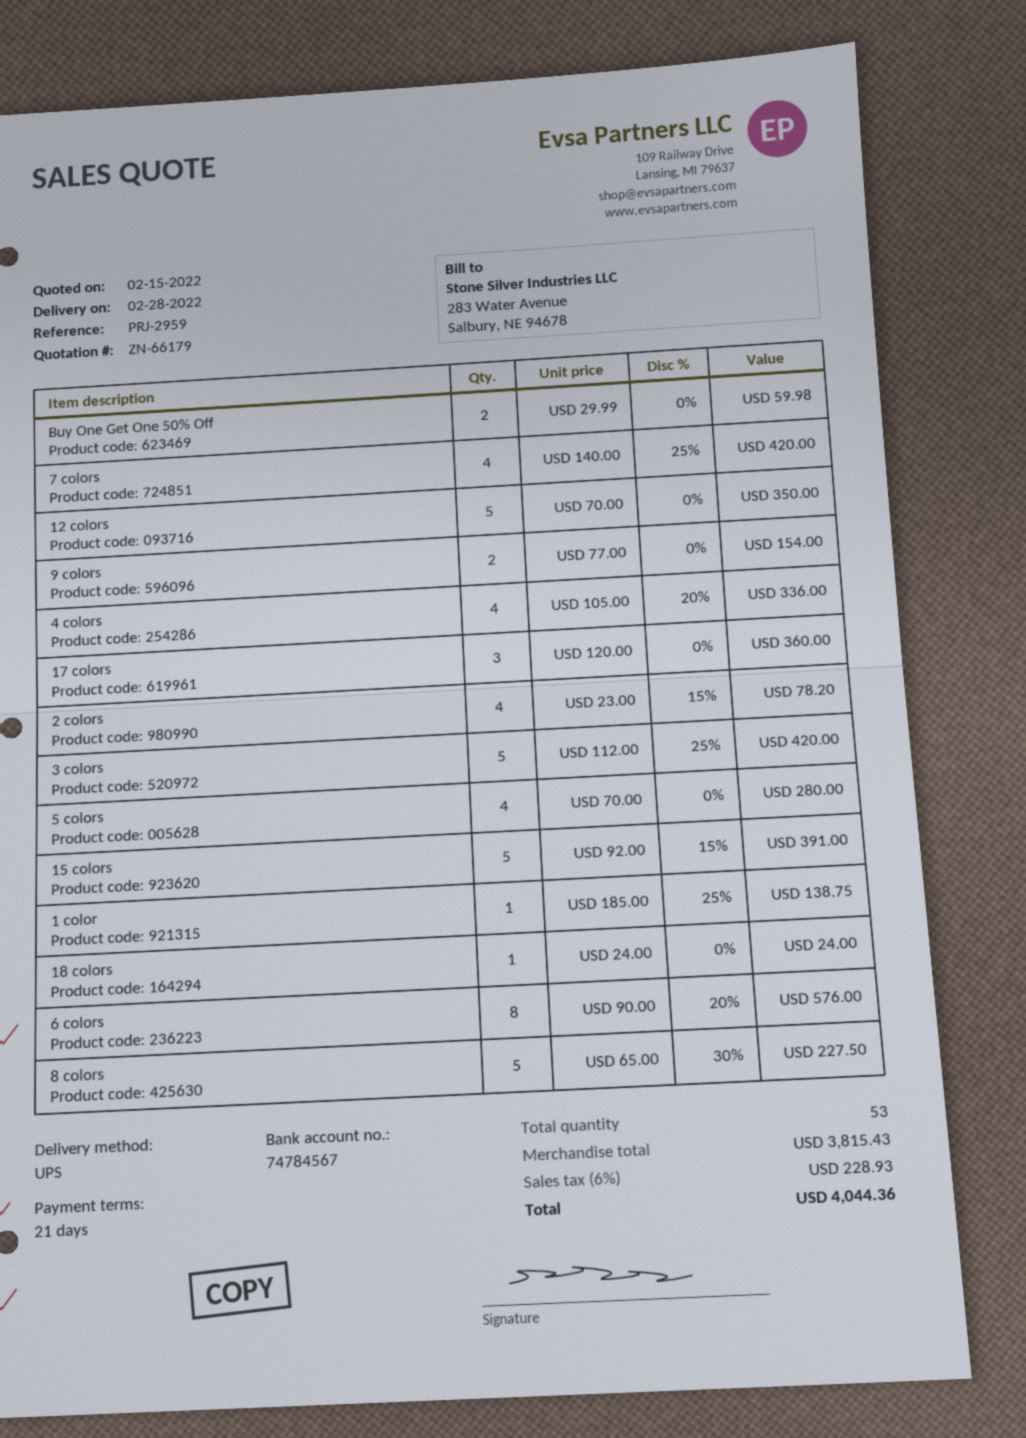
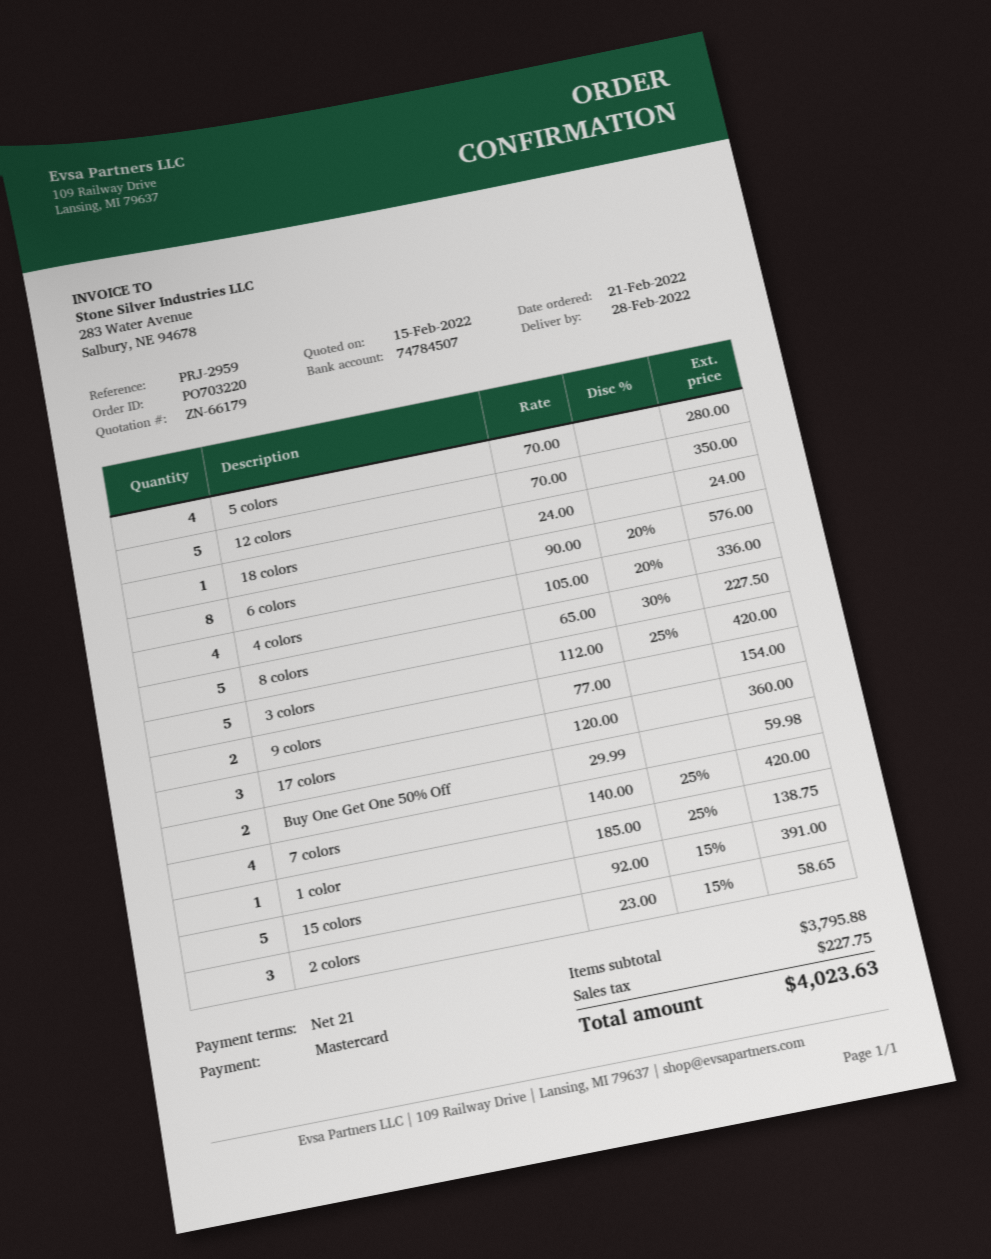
bank account: 74784567 -> 74784507
2 colors: 4 x 23.00 - 15% = 78.20 -> 3 x 23.00 - 15% = 58.65
subtotal: 3815.43 -> 3795.88
tax: 228.93 -> 227.75
total: 4044.36 -> 4023.63

